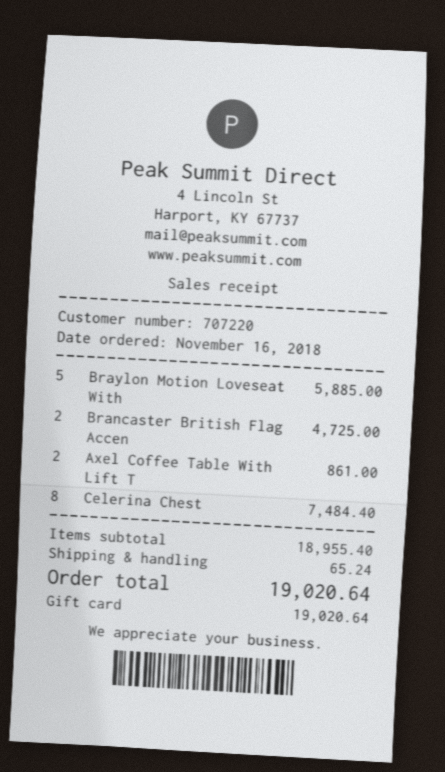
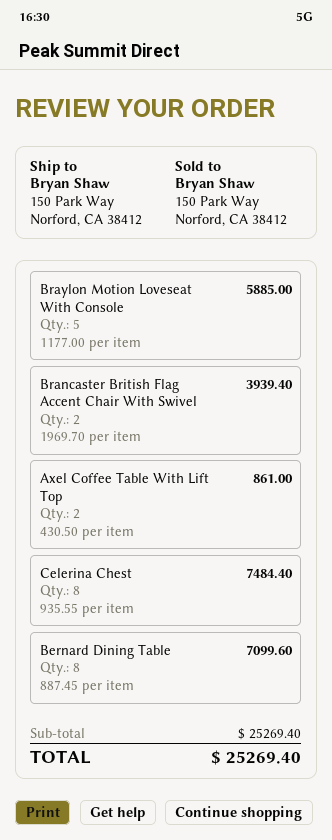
Brancaster British Flag Accen: 2 for 4725.00 -> 2 for 3939.40
Bernard Dining Table: none -> 8 for 7099.60
subtotal: 18955.40 -> 25269.40
shipping: 65.24 -> none
total: 19020.64 -> 25269.40

